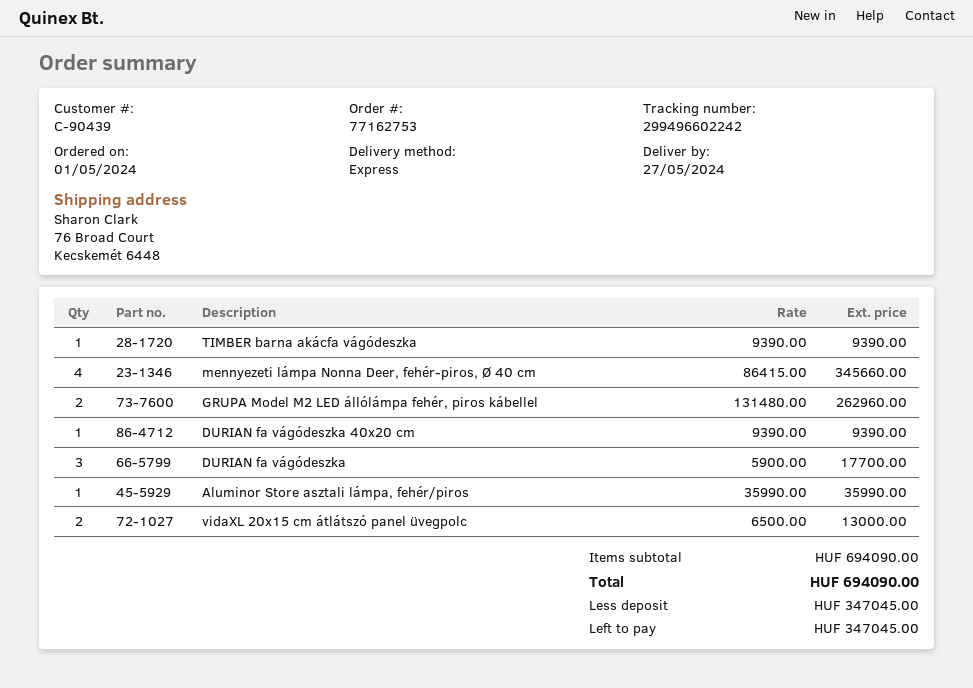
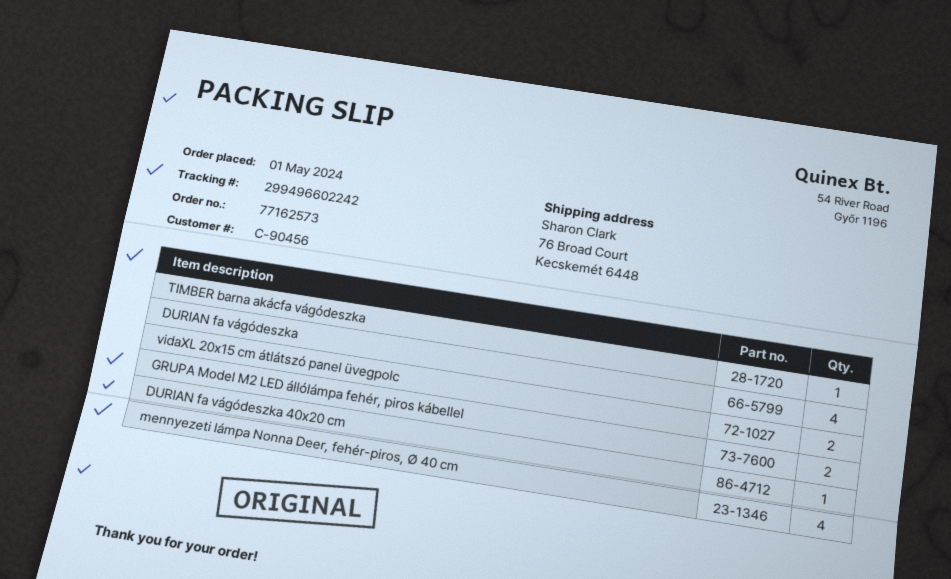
order number: 77162753 -> 77162573
customer number: C-90439 -> C-90456
DURIAN fa vágódeszka: 3 -> 4
Aluminor Store asztali lámpa, fehér/piros: 1 -> none

